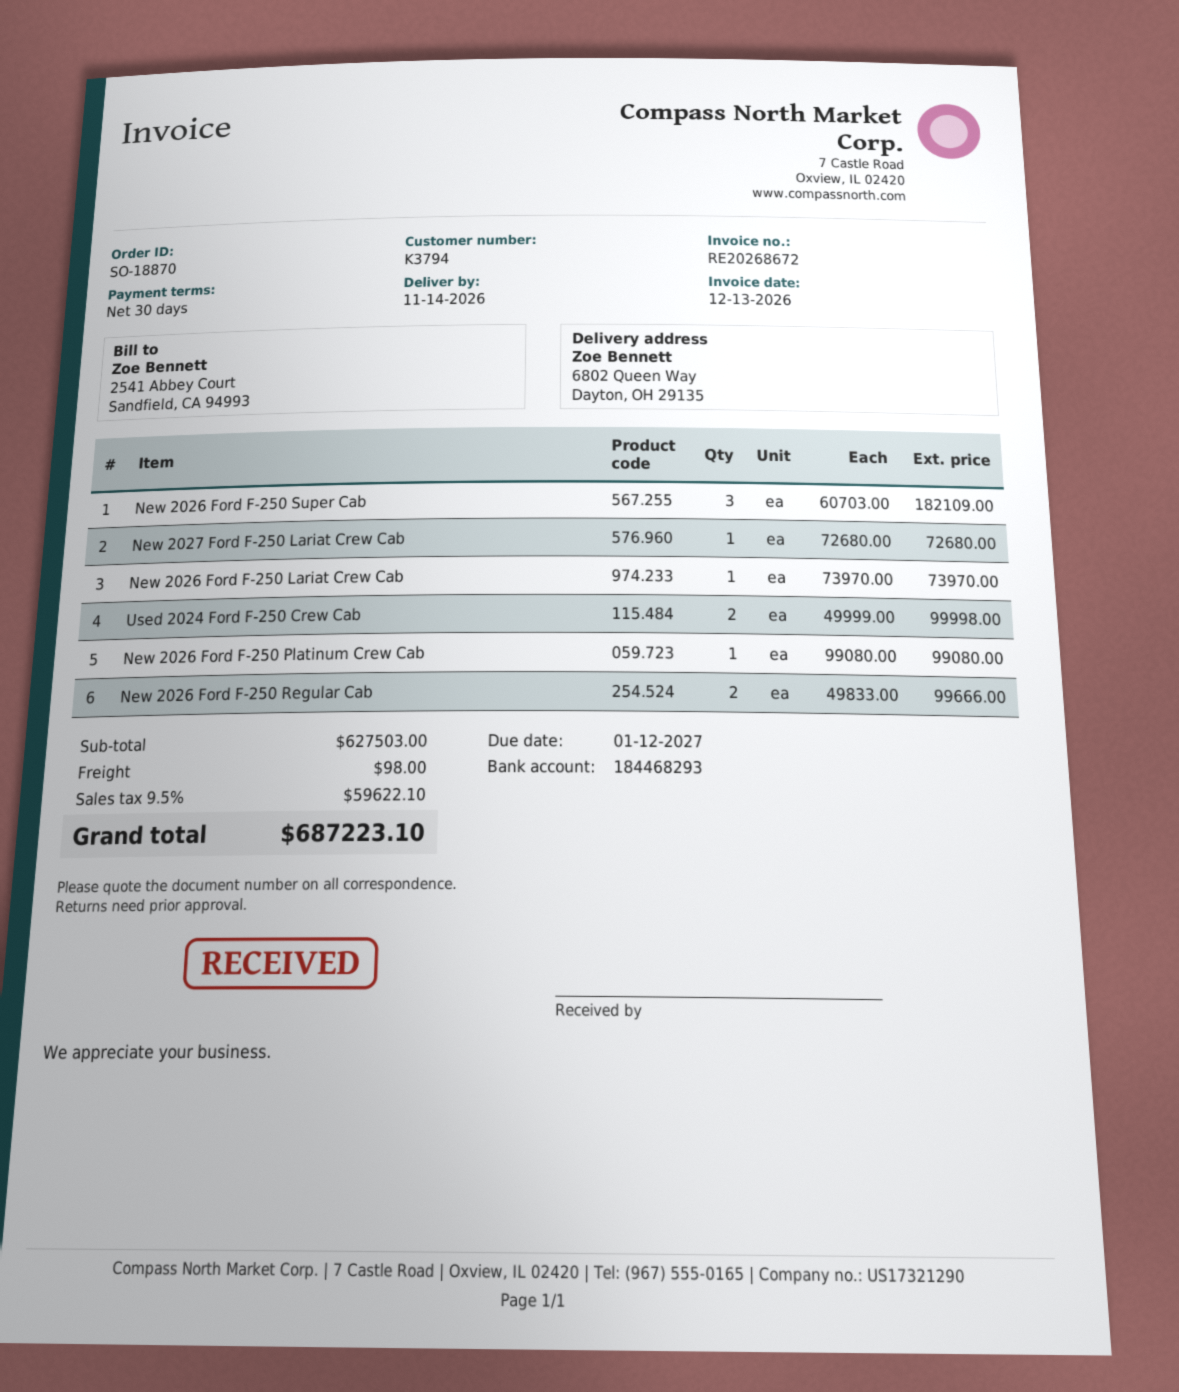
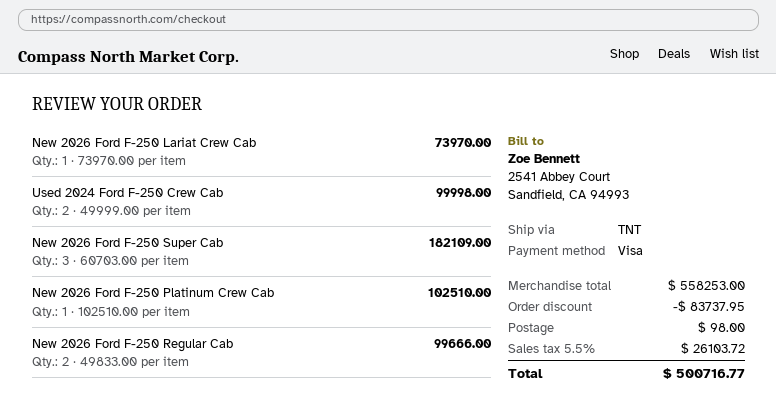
New 2027 Ford F-250 Lariat Crew Cab: 1 x 72680.00 = 72680.00 -> none
New 2026 Ford F-250 Platinum Crew Cab: 1 x 99080.00 = 99080.00 -> 1 x 102510.00 = 102510.00
subtotal: 627503.00 -> 558253.00
discount: none -> 83737.95
tax: 9.5% = 59622.10 -> 5.5% = 26103.72
total: 687223.10 -> 500716.77

